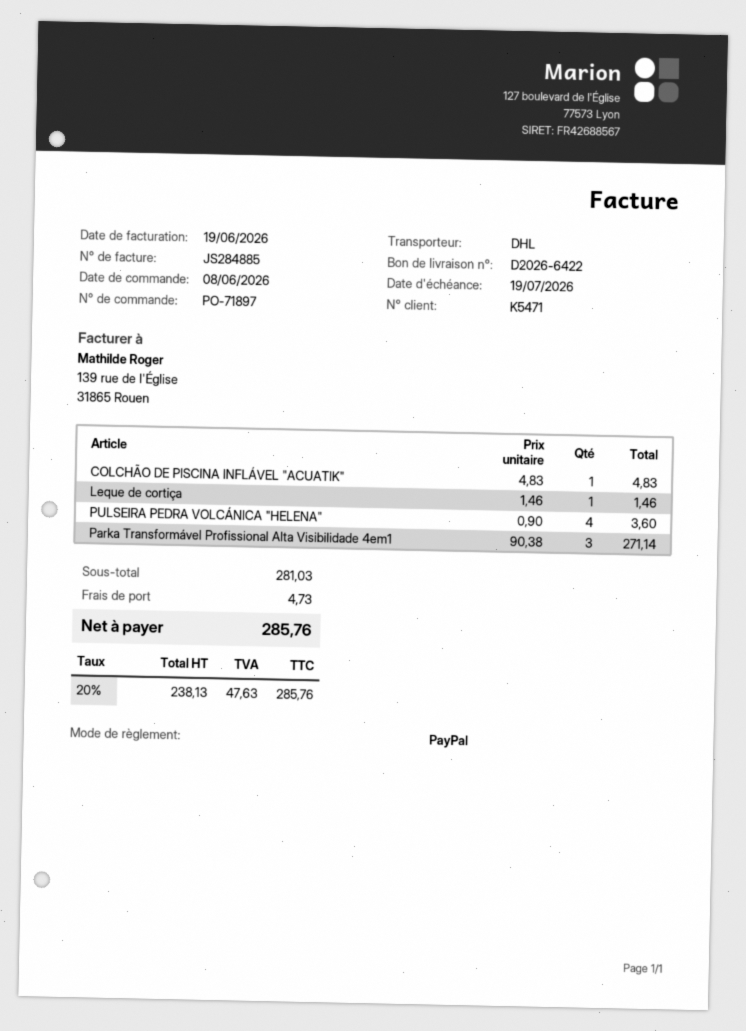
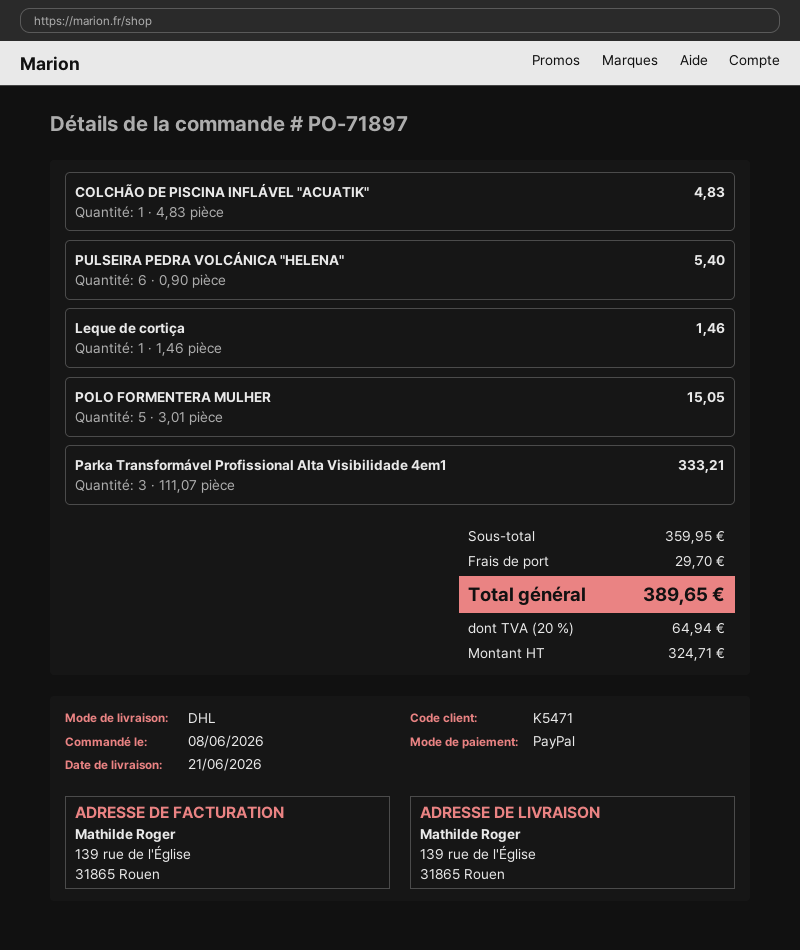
PULSEIRA PEDRA VOLCÁNICA "HELENA": 4 x 0.90 = 3.60 -> 6 x 0.90 = 5.40
Parka Transformável Profissional Alta Visibilidade 4em1: 3 x 90.38 = 271.14 -> 3 x 111.07 = 333.21
POLO FORMENTERA MULHER: none -> 5 x 3.01 = 15.05
subtotal: 281.03 -> 359.95
shipping: 4.73 -> 29.70
net: 238.13 -> 324.71
tax: 20% = 47.63 -> 20% = 64.94
total: 285.76 -> 389.65

